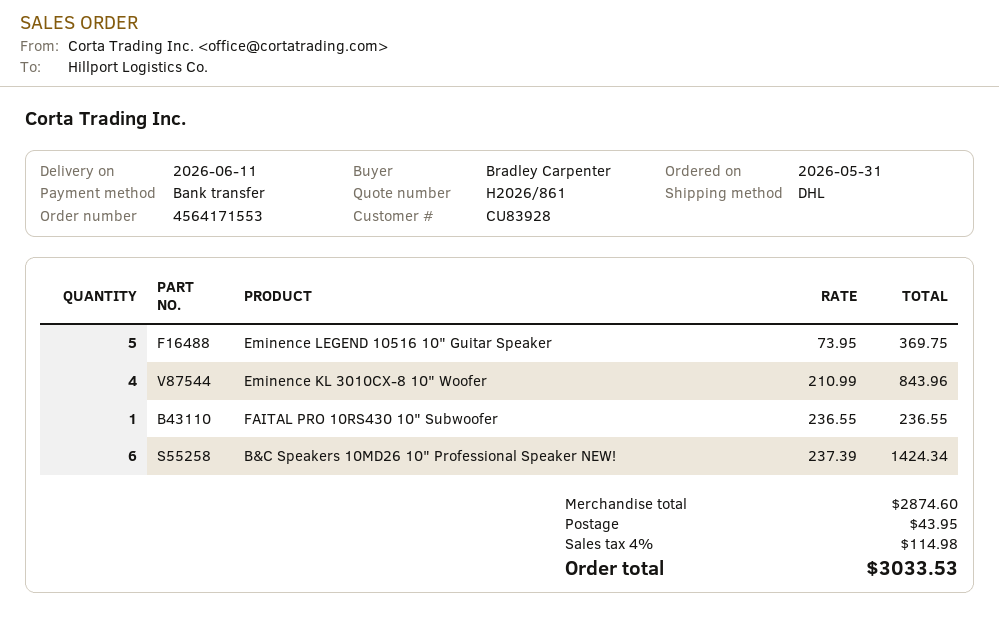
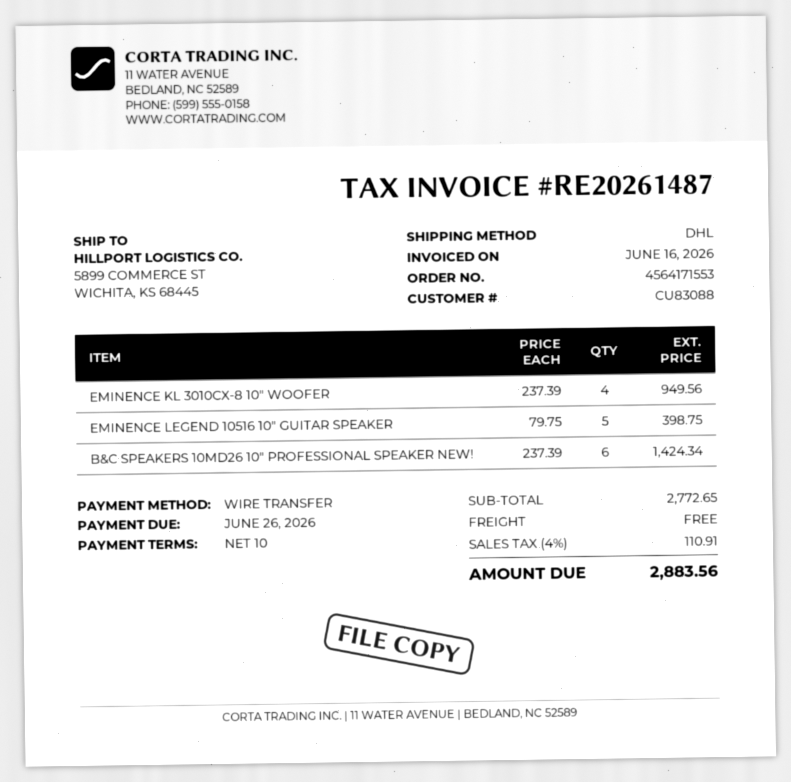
customer number: CU83928 -> CU83088
Eminence LEGEND 10516 10" Guitar Speaker: 5 x 73.95 = 369.75 -> 5 x 79.75 = 398.75
Eminence KL 3010CX-8 10" Woofer: 4 x 210.99 = 843.96 -> 4 x 237.39 = 949.56
FAITAL PRO 10RS430 10" Subwoofer: 1 x 236.55 = 236.55 -> none
subtotal: 2874.60 -> 2772.65
shipping: 43.95 -> 0.00
tax: 4% = 114.98 -> 4% = 110.91
total: 3033.53 -> 2883.56

